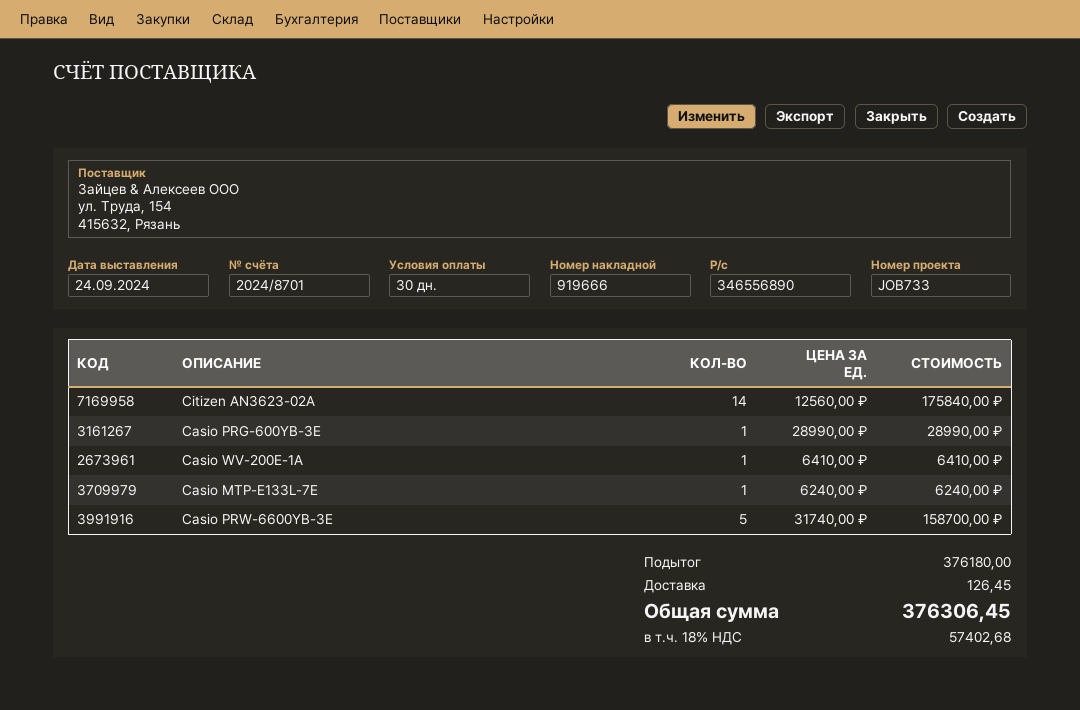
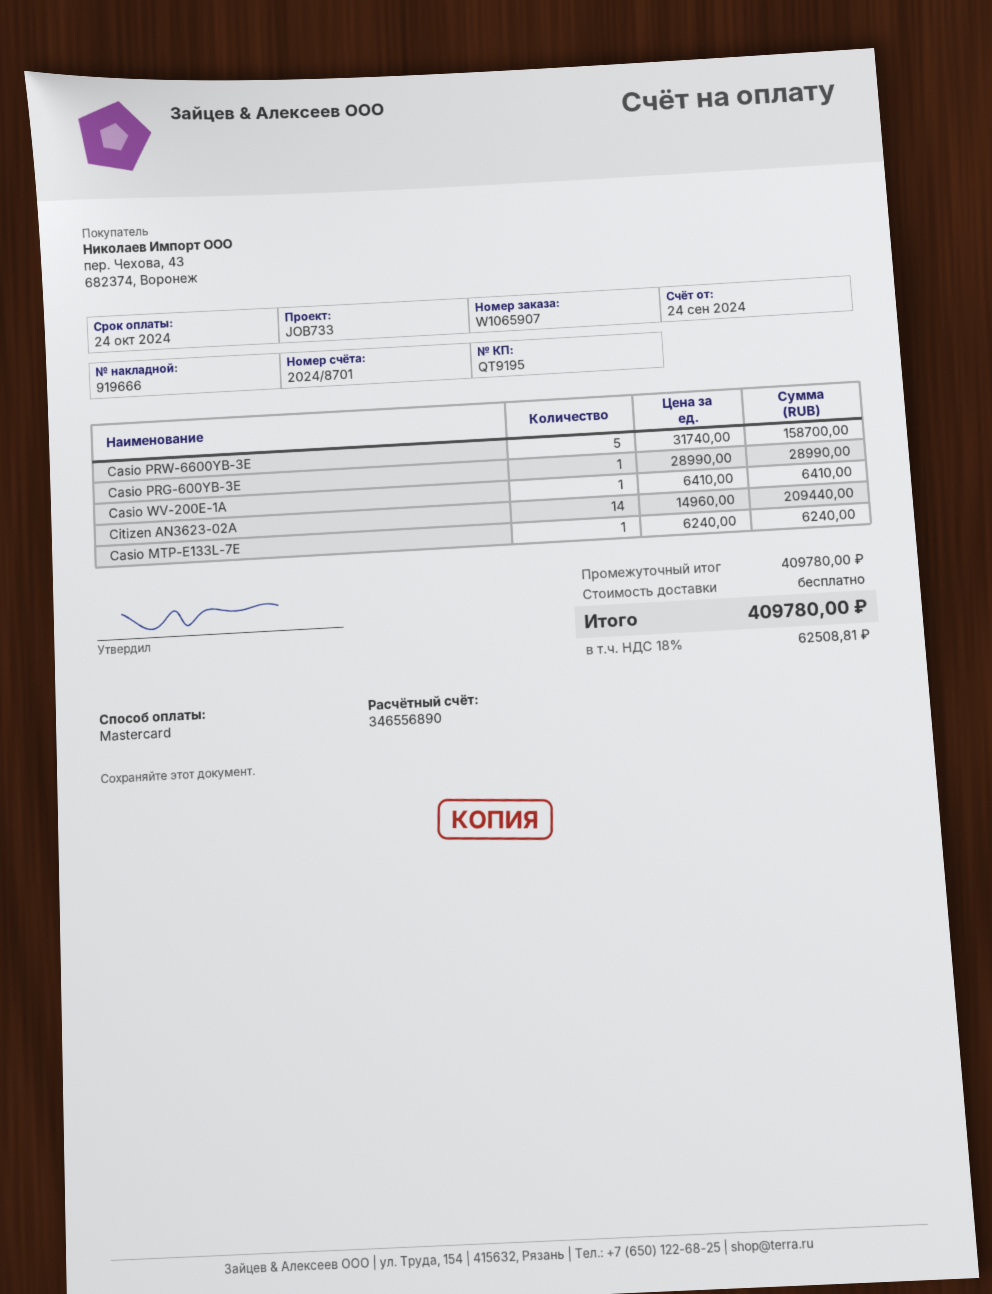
Citizen AN3623-02A: 14 x 12560.00 = 175840.00 -> 14 x 14960.00 = 209440.00
subtotal: 376180.00 -> 409780.00
shipping: 126.45 -> 0.00
tax: 18% = 57402.68 -> 18% = 62508.81
total: 376306.45 -> 409780.00

